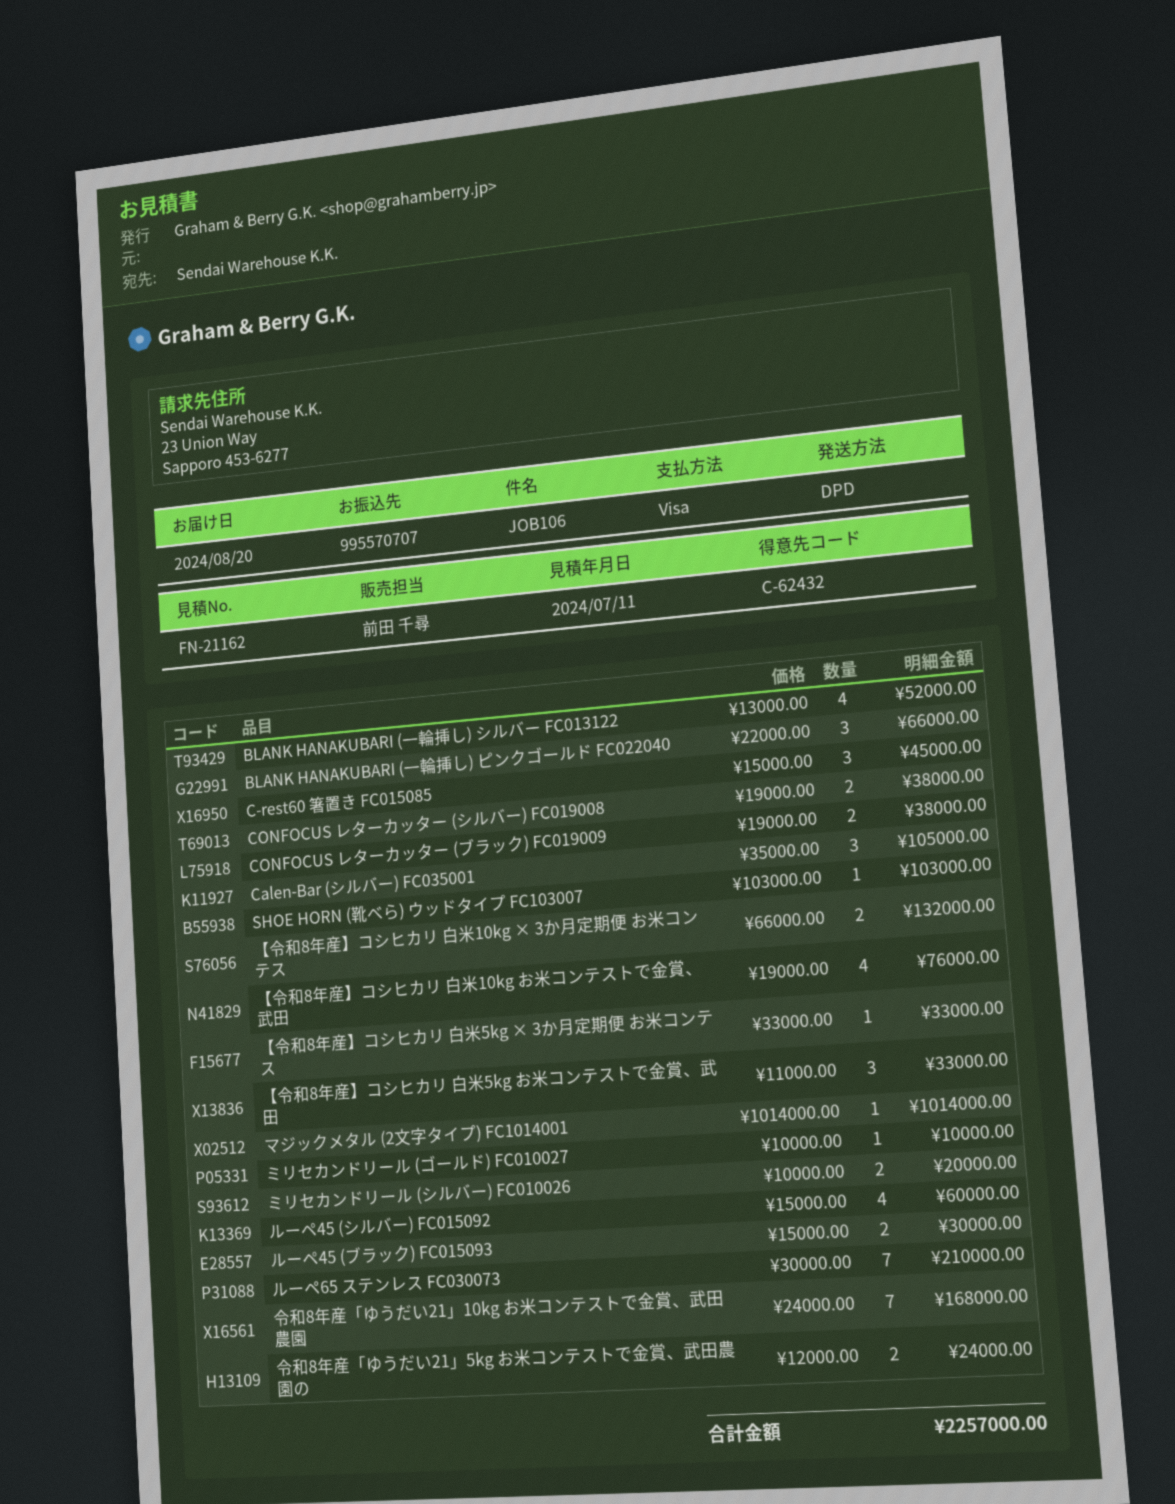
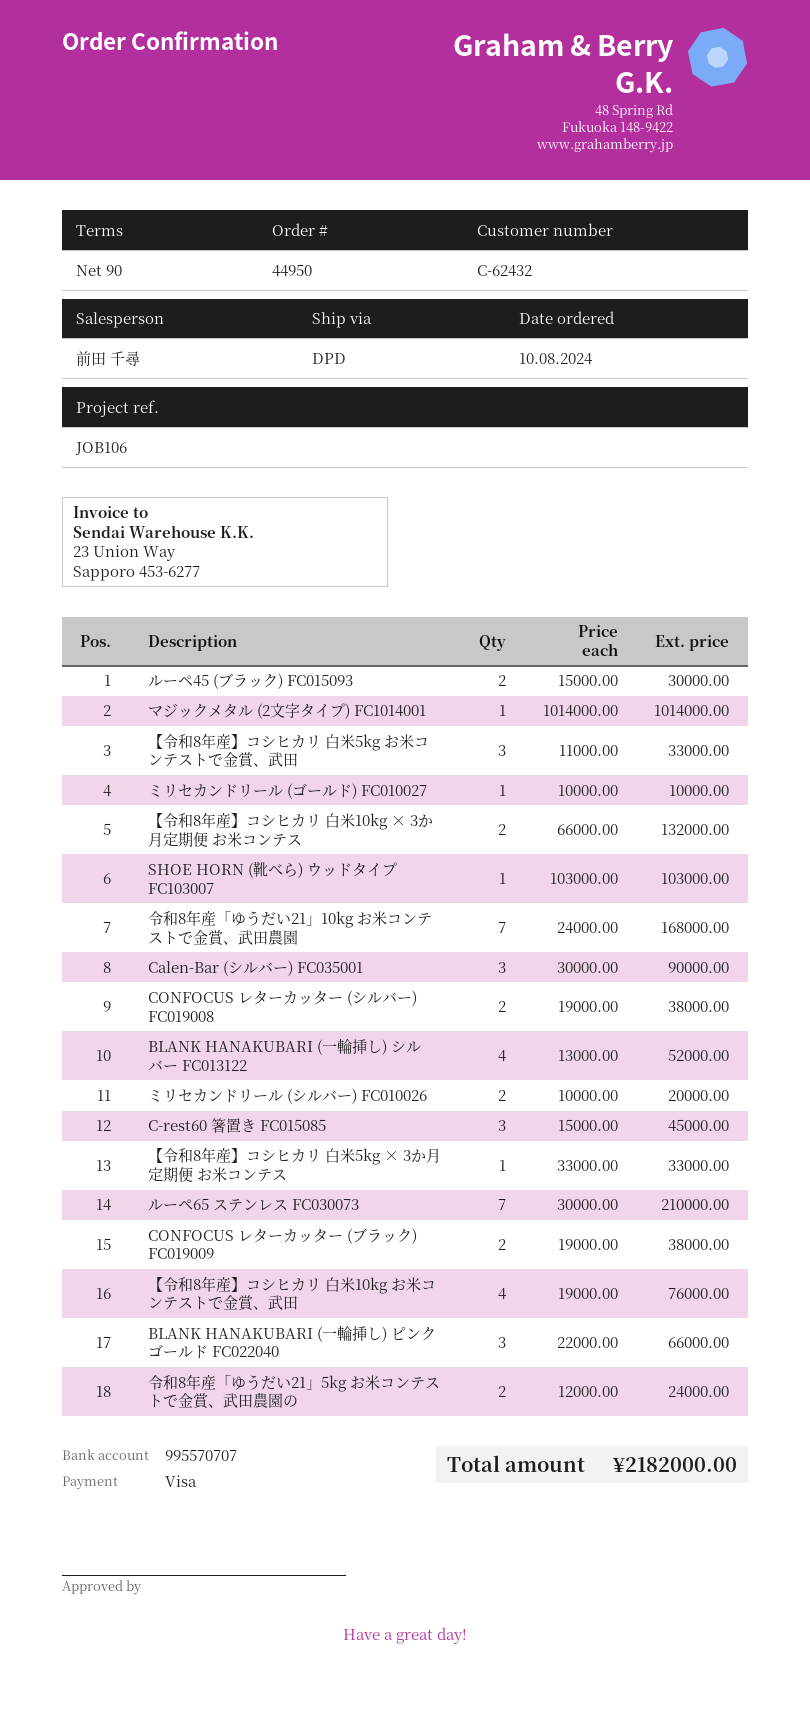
Calen-Bar (シルバー) FC035001: 3 x 35000.00 = 105000.00 -> 3 x 30000.00 = 90000.00
ルーペ45 (シルバー) FC015092: 4 x 15000.00 = 60000.00 -> none
total: 2257000.00 -> 2182000.00

